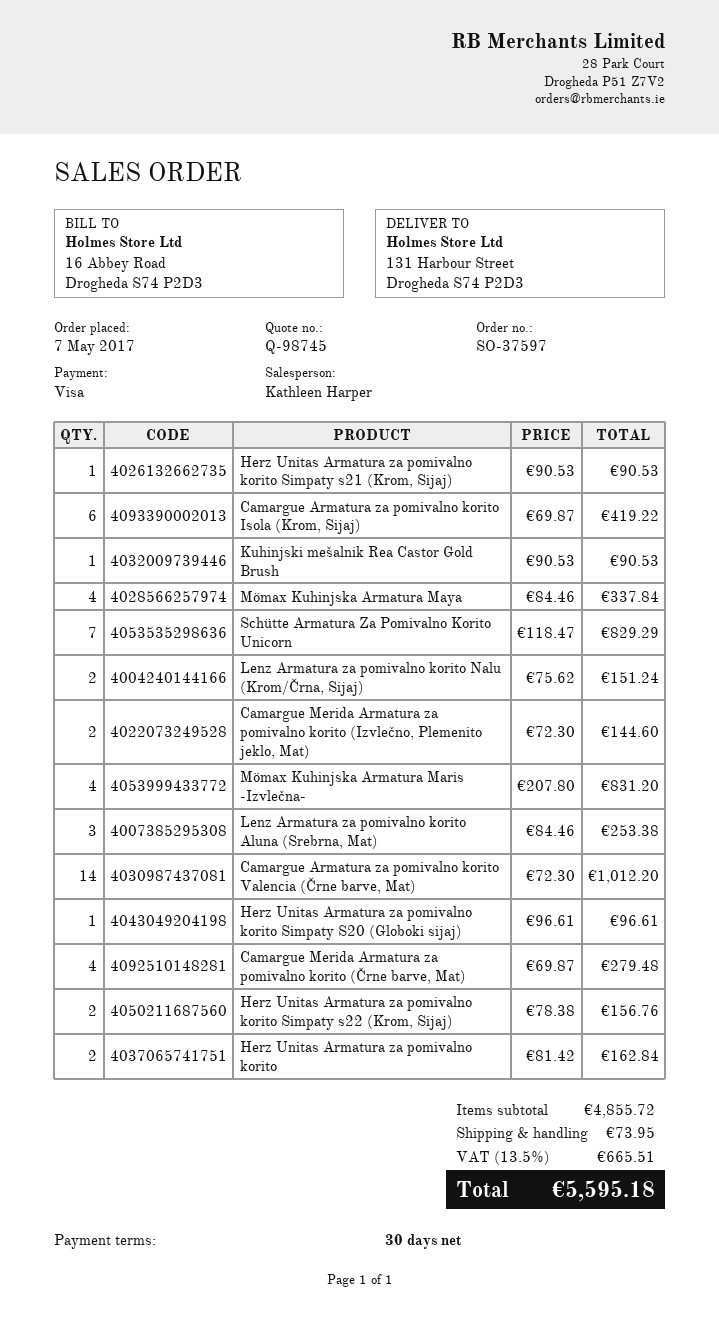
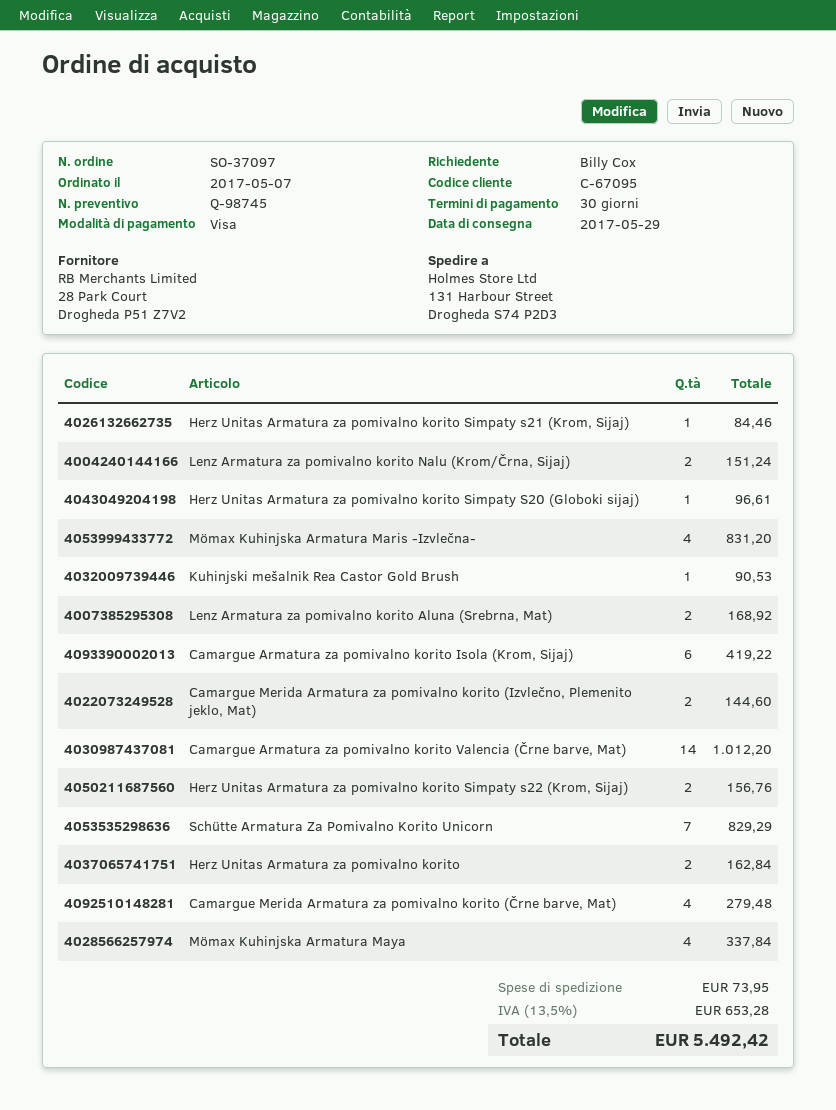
order number: SO-37597 -> SO-37097
Herz Unitas Armatura za pomivalno korito Simpaty s21 (Krom, Sijaj): 1 for 90.53 -> 1 for 84.46
Lenz Armatura za pomivalno korito Aluna (Srebrna, Mat): 3 for 253.38 -> 2 for 168.92
tax: 13.5% = 665.51 -> 13.5% = 653.28
total: 5595.18 -> 5492.42

